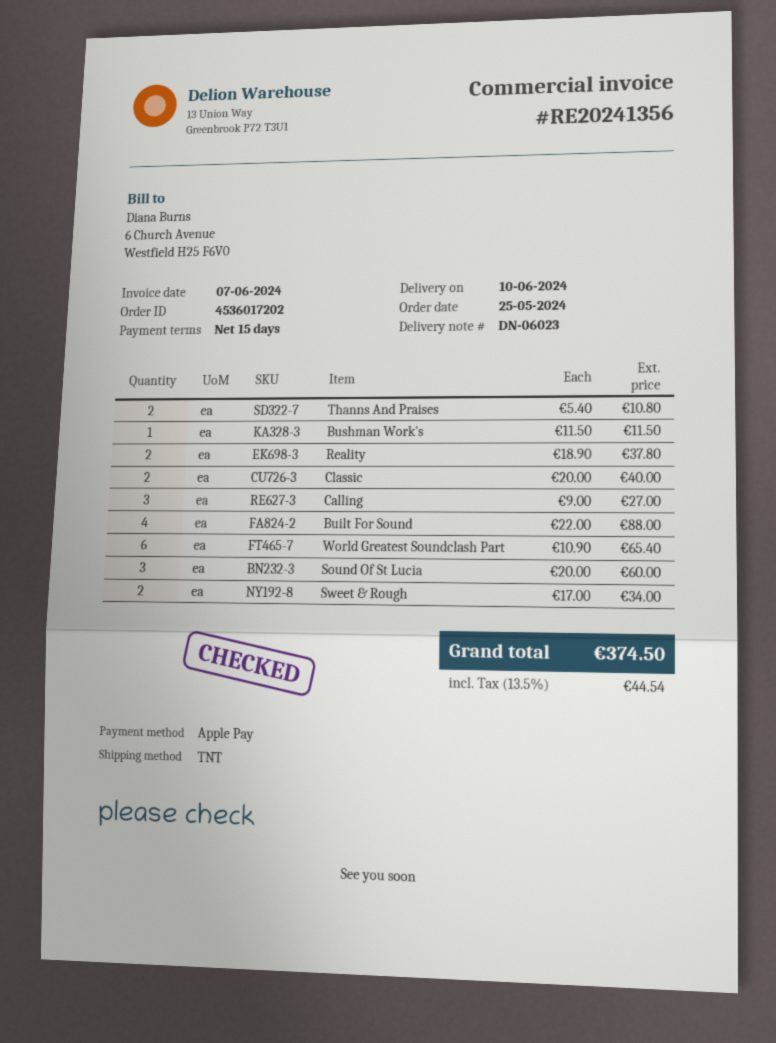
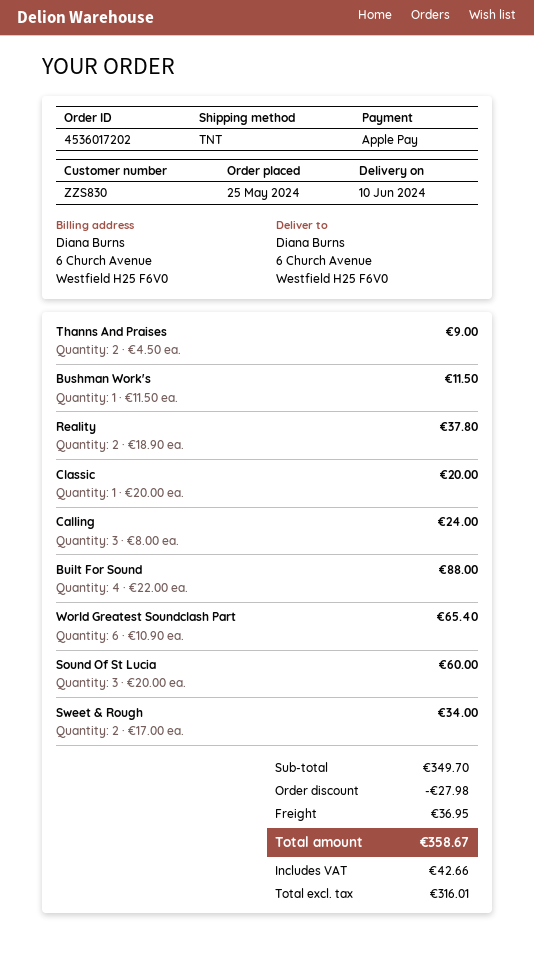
Thanns And Praises: 2 x 5.40 = 10.80 -> 2 x 4.50 = 9.00
Classic: 2 x 20.00 = 40.00 -> 1 x 20.00 = 20.00
Calling: 3 x 9.00 = 27.00 -> 3 x 8.00 = 24.00
discount: none -> 27.98
shipping: none -> 36.95
tax: 44.54 -> 42.66
total: 374.50 -> 358.67

